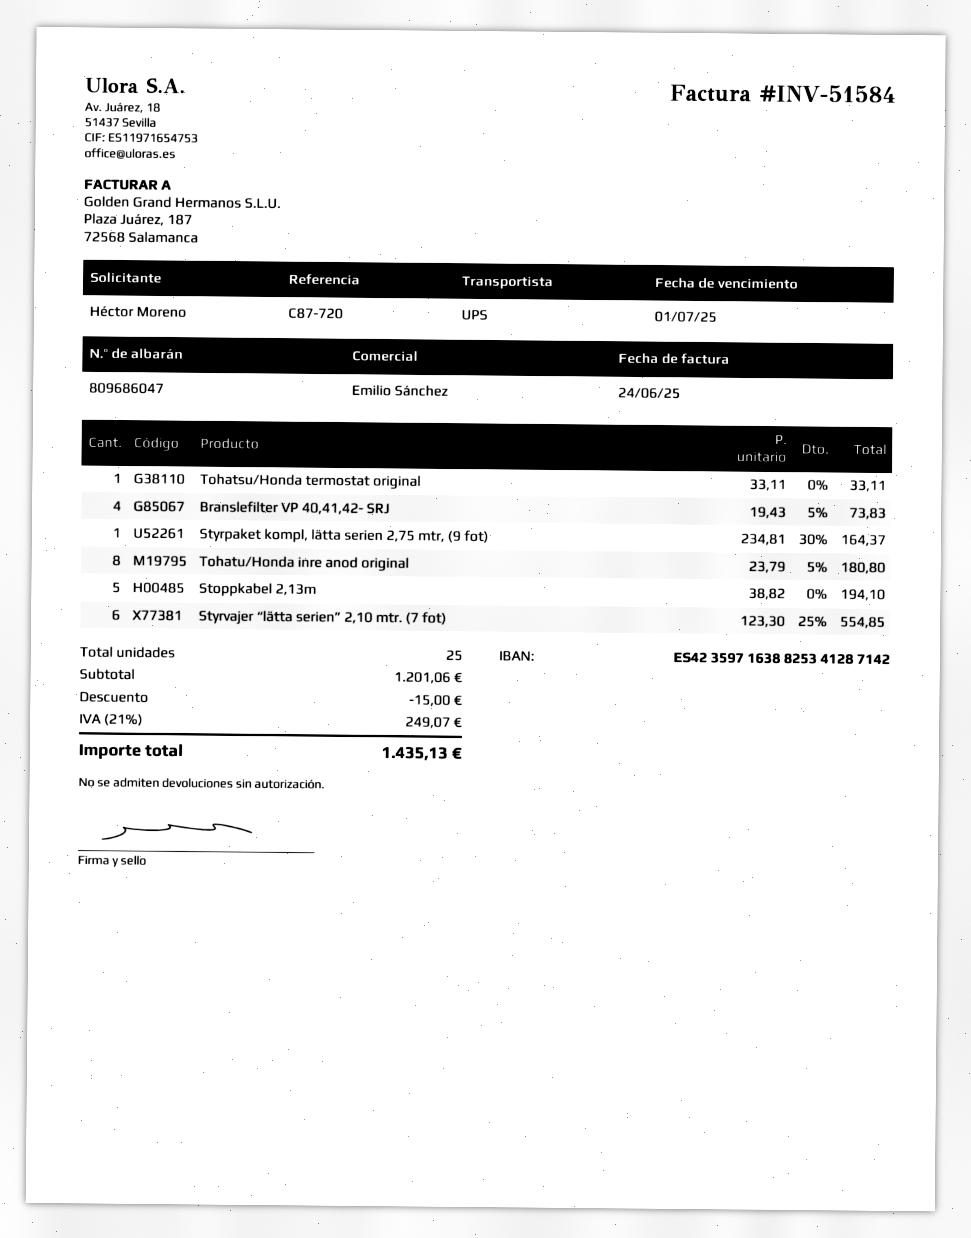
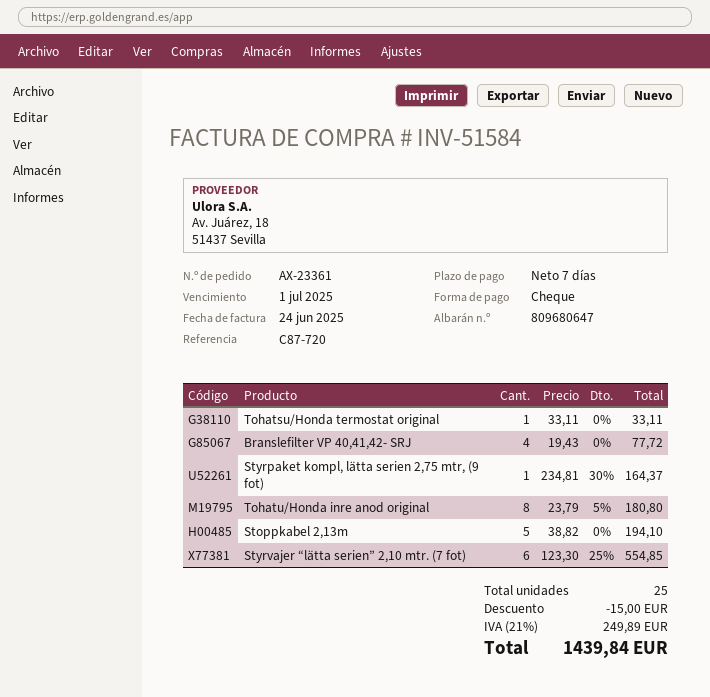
delivery note number: 809686047 -> 809680647
Branslefilter VP 40,41,42- SRJ: 4 x 19.43 - 5% = 73.83 -> 4 x 19.43 = 77.72
tax: 21% = 249.07 -> 21% = 249.89
total: 1435.13 -> 1439.84

